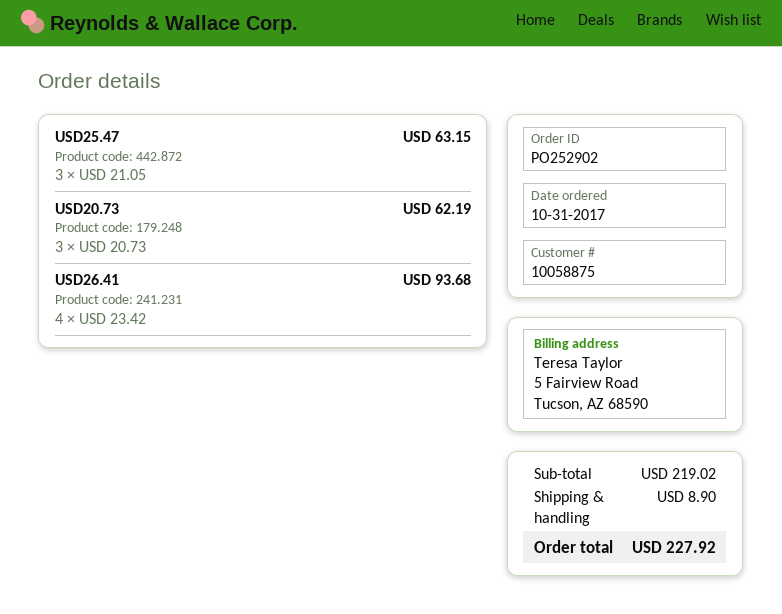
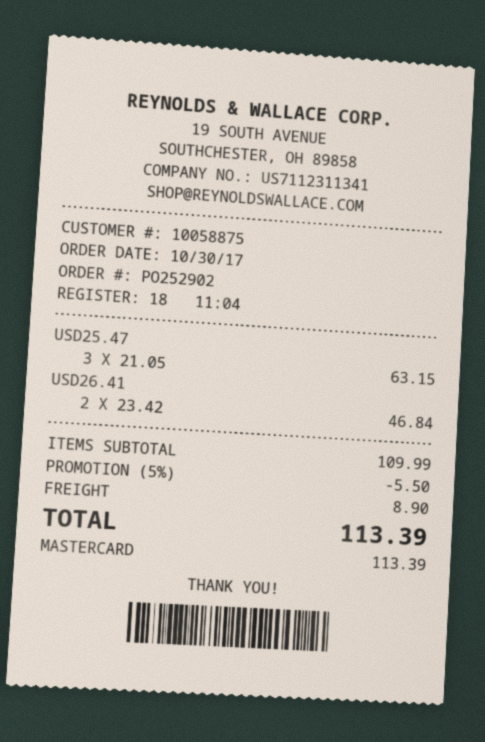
order date: 2017-10-31 -> 2017-10-30
USD20.73: 3 x 20.73 = 62.19 -> none
USD26.41: 4 x 23.42 = 93.68 -> 2 x 23.42 = 46.84
subtotal: 219.02 -> 109.99
discount: none -> 5% = 5.50
total: 227.92 -> 113.39

